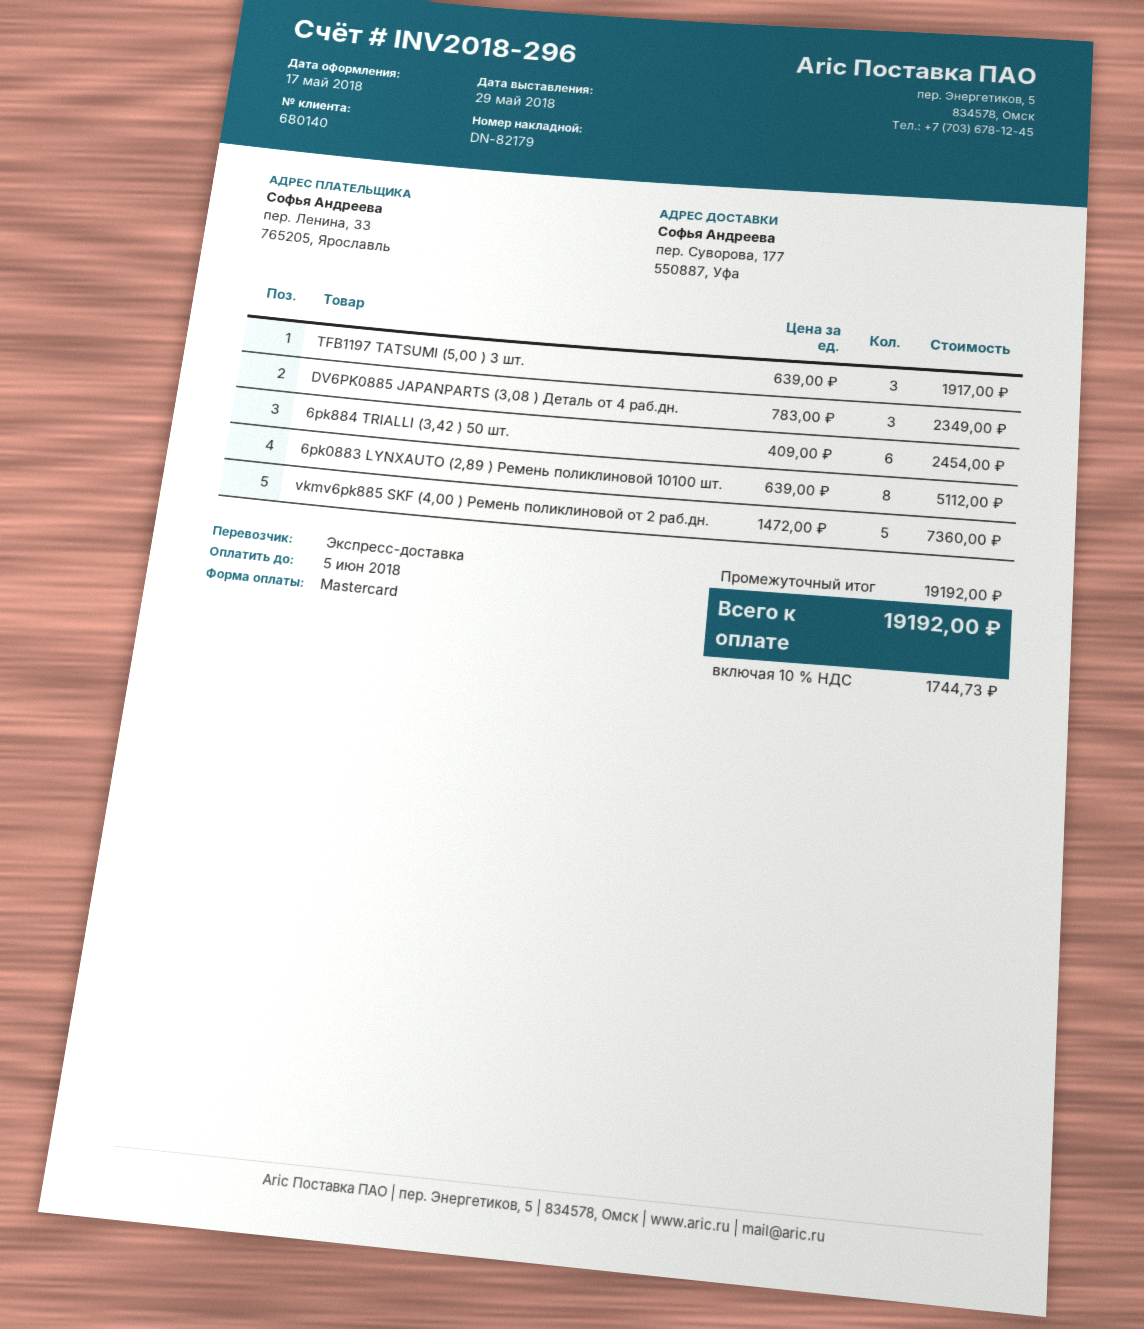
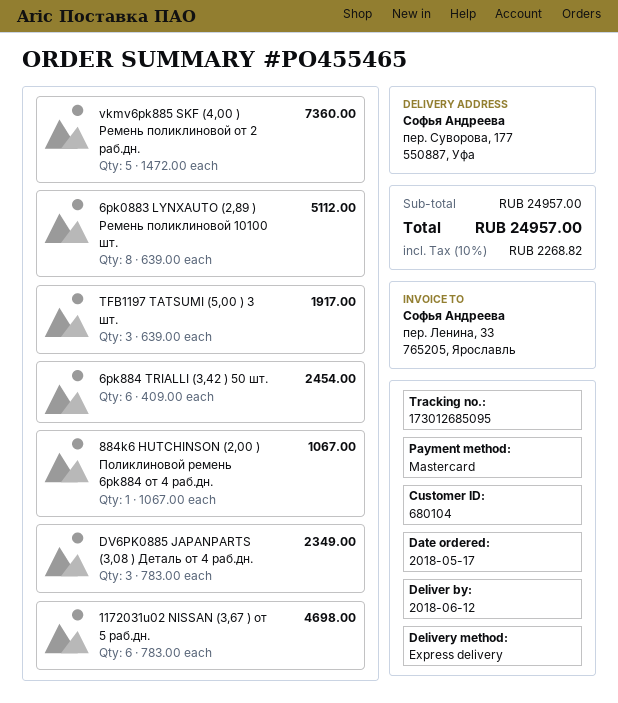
customer number: 680140 -> 680104
884k6 HUTCHINSON (2,00 ) Поликлиновой ремень 6pk884 от 4 раб.дн.: none -> 1 x 1067.00 = 1067.00
1172031u02 NISSAN (3,67 ) от 5 раб.дн.: none -> 6 x 783.00 = 4698.00
subtotal: 19192.00 -> 24957.00
tax: 10% = 1744.73 -> 10% = 2268.82
total: 19192.00 -> 24957.00

